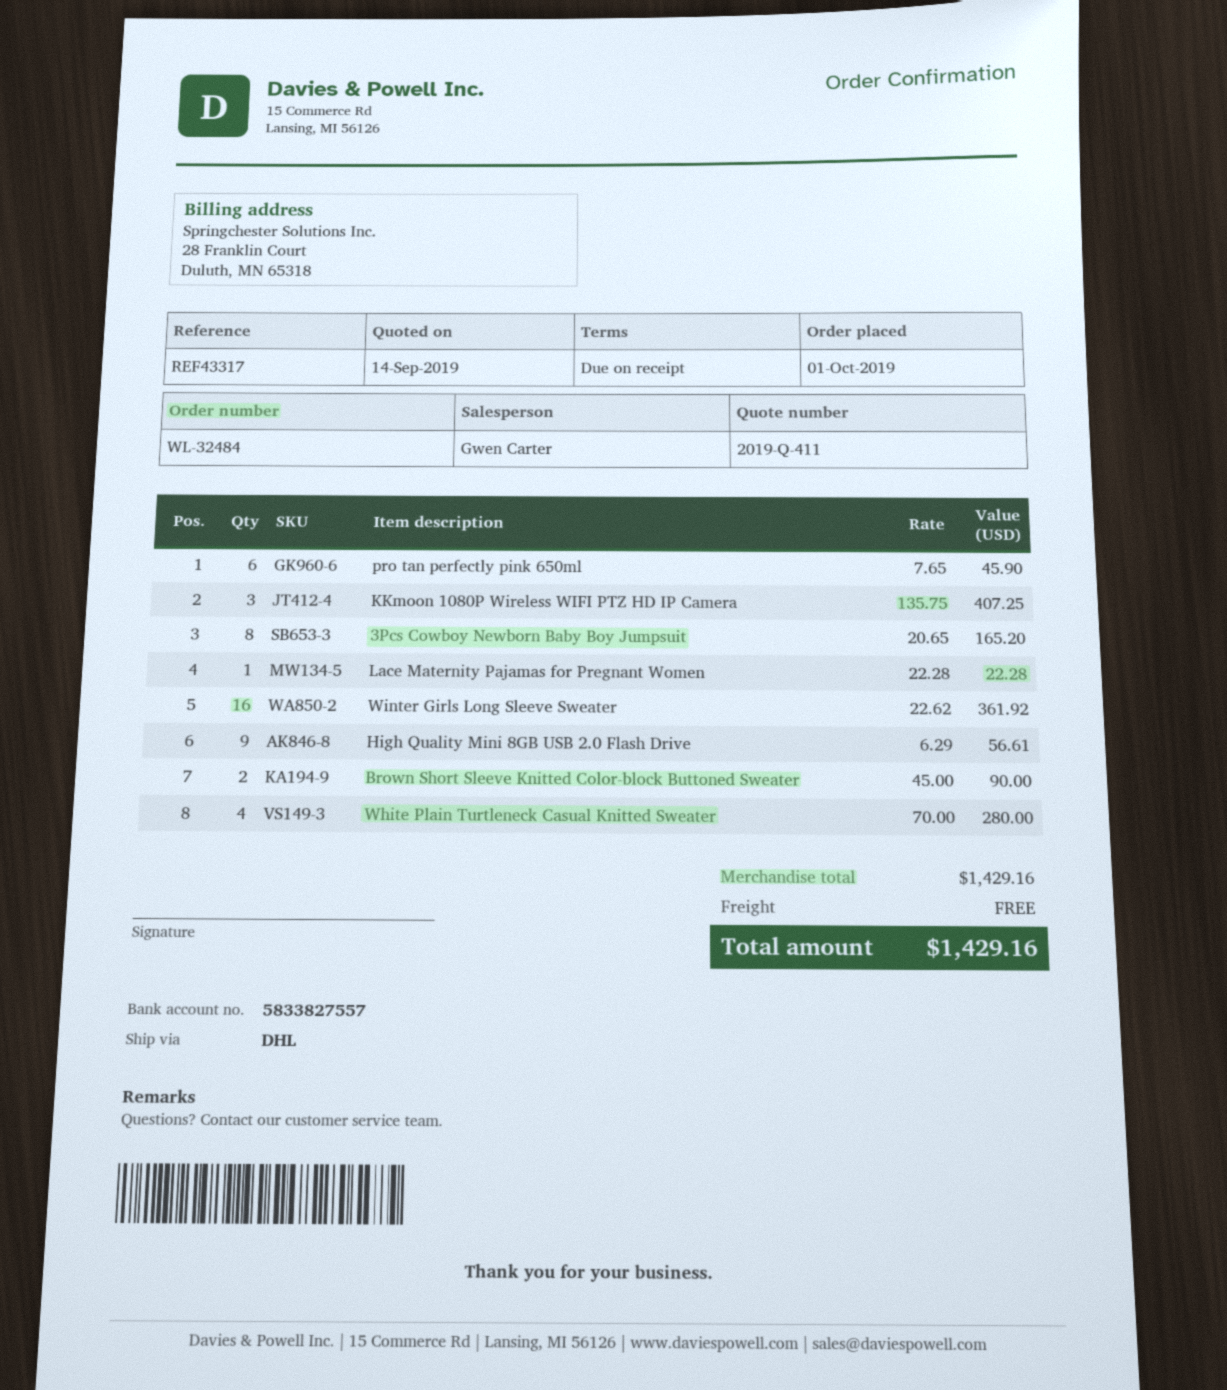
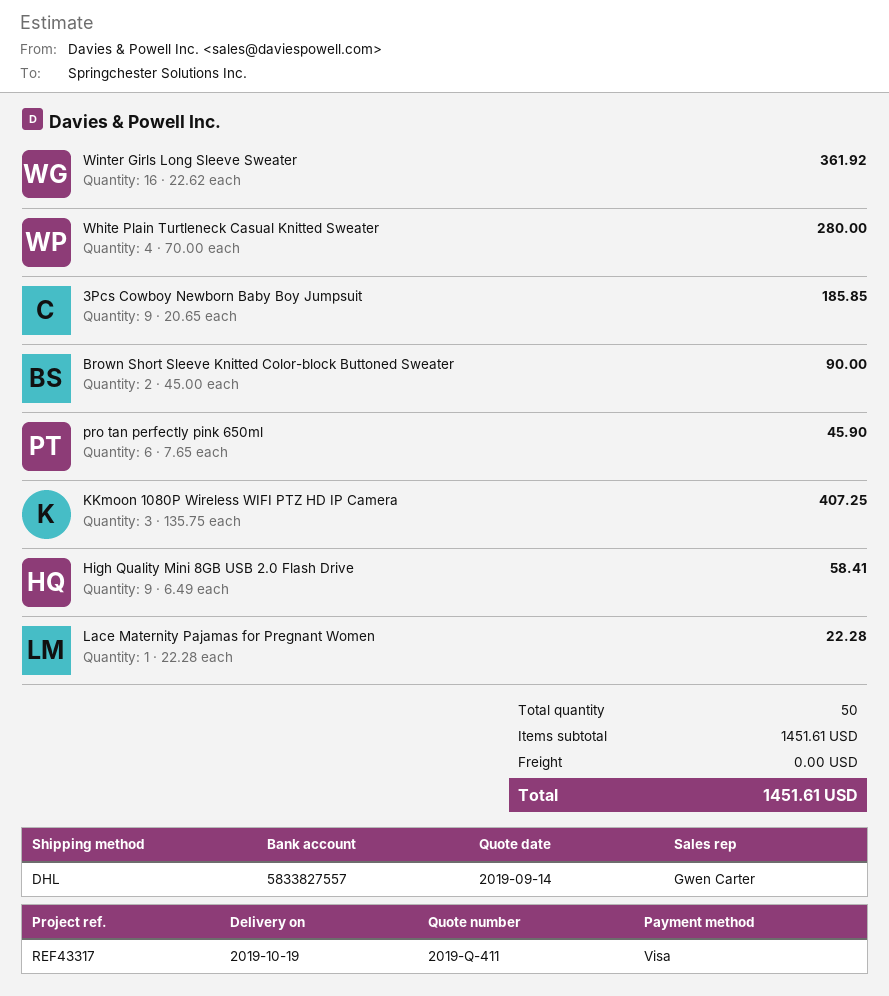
3Pcs Cowboy Newborn Baby Boy Jumpsuit: 8 x 20.65 = 165.20 -> 9 x 20.65 = 185.85
High Quality Mini 8GB USB 2.0 Flash Drive: 9 x 6.29 = 56.61 -> 9 x 6.49 = 58.41
subtotal: 1429.16 -> 1451.61
total: 1429.16 -> 1451.61

